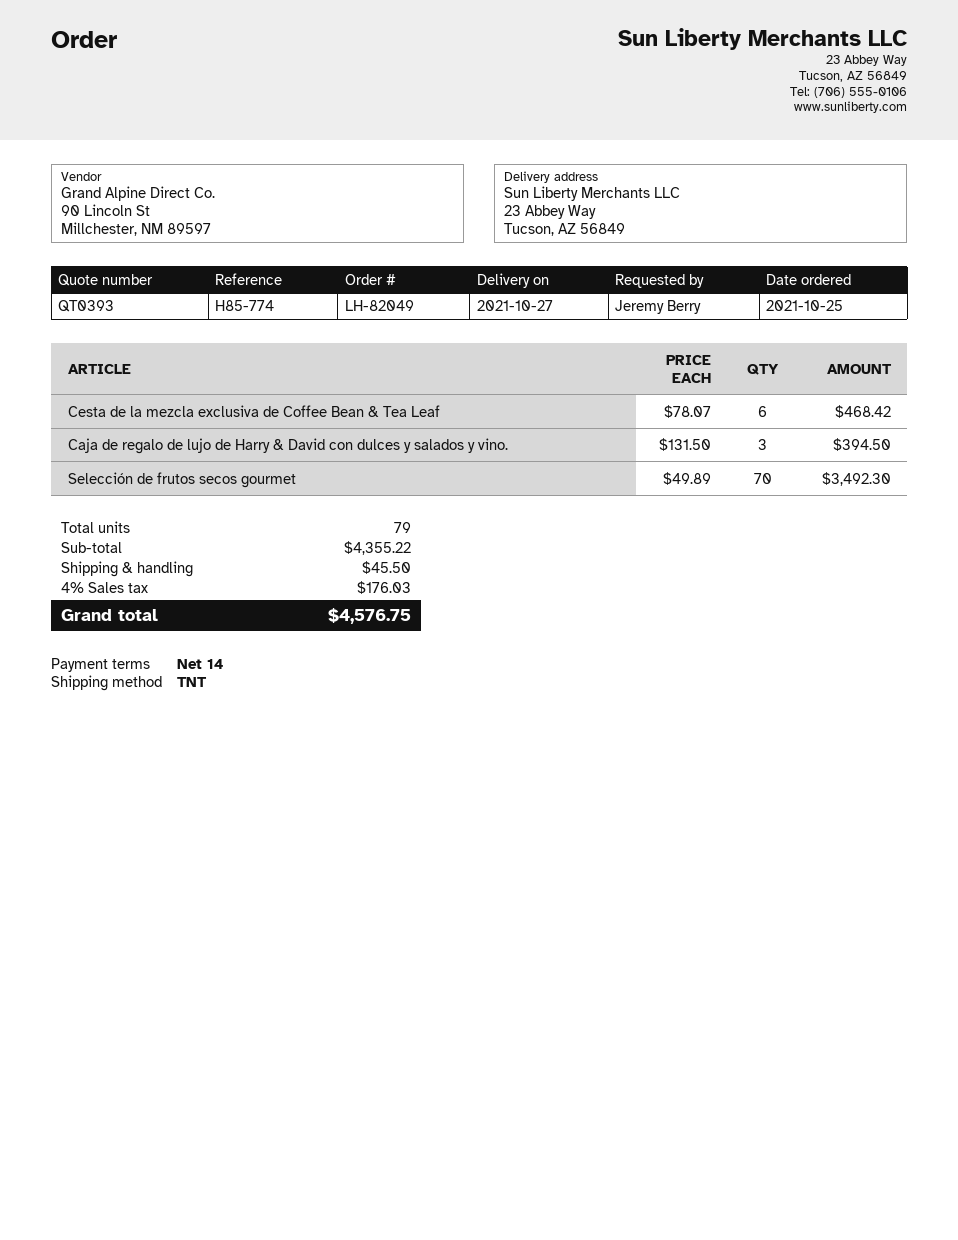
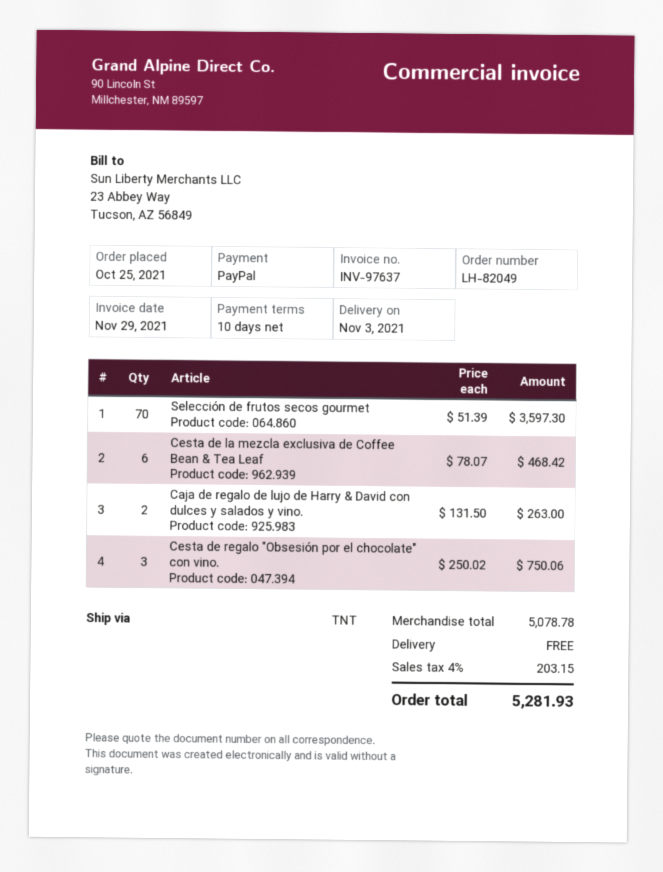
delivery date: 2021-10-27 -> 2021-11-03
payment terms: 14 days -> 10 days
Caja de regalo de lujo de Harry & David con dulces y salados y vino.: 3 x 131.50 = 394.50 -> 2 x 131.50 = 263.00
Selección de frutos secos gourmet: 70 x 49.89 = 3492.30 -> 70 x 51.39 = 3597.30
Cesta de regalo "Obsesión por el chocolate" con vino.: none -> 3 x 250.02 = 750.06
subtotal: 4355.22 -> 5078.78
shipping: 45.50 -> 0.00
tax: 4% = 176.03 -> 4% = 203.15
total: 4576.75 -> 5281.93

